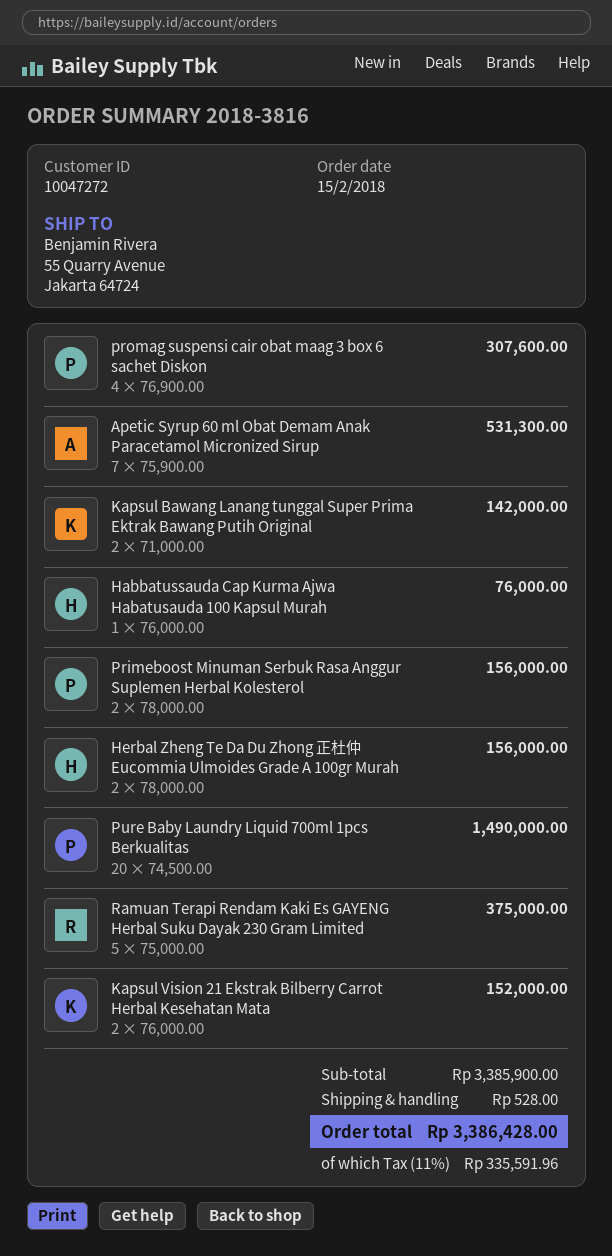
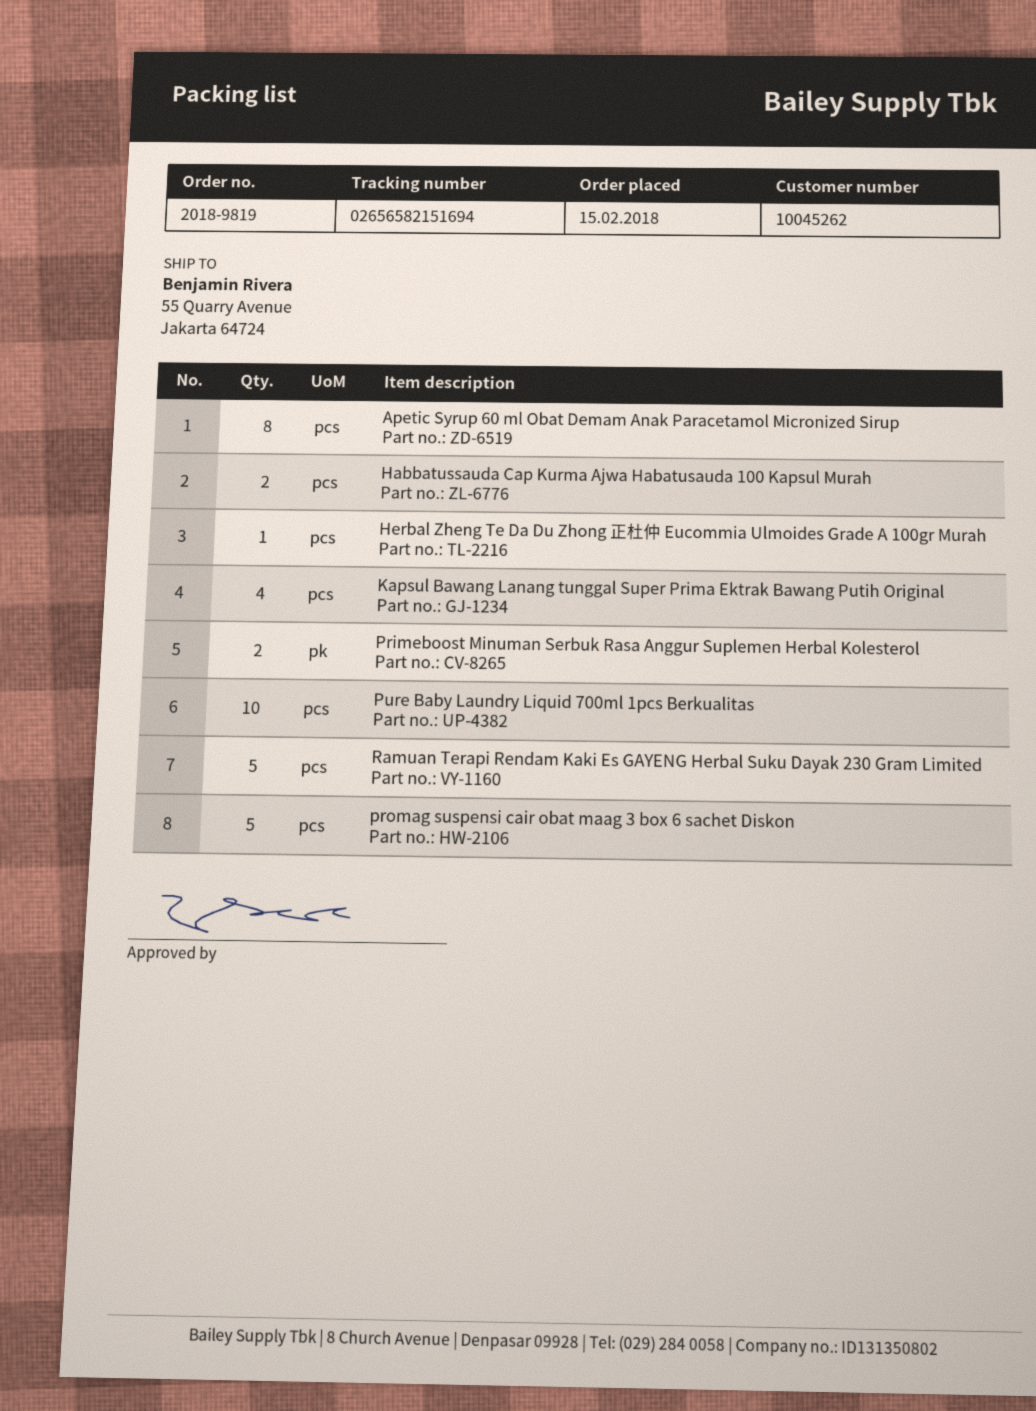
order number: 2018-3816 -> 2018-9819
customer number: 10047272 -> 10045262
promag suspensi cair obat maag 3 box 6 sachet Diskon: 4 -> 5
Apetic Syrup 60 ml Obat Demam Anak Paracetamol Micronized Sirup: 7 -> 8
Kapsul Bawang Lanang tunggal Super Prima Ektrak Bawang Putih Original: 2 -> 4
Habbatussauda Cap Kurma Ajwa Habatusauda 100 Kapsul Murah: 1 -> 2
Herbal Zheng Te Da Du Zhong 正杜仲 Eucommia Ulmoides Grade A 100gr Murah: 2 -> 1
Pure Baby Laundry Liquid 700ml 1pcs Berkualitas: 20 -> 10
Kapsul Vision 21 Ekstrak Bilberry Carrot Herbal Kesehatan Mata: 2 -> none

